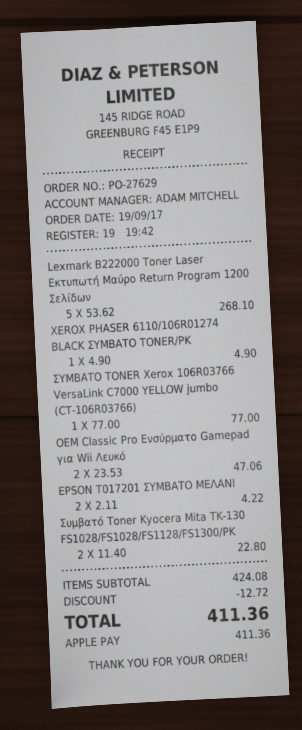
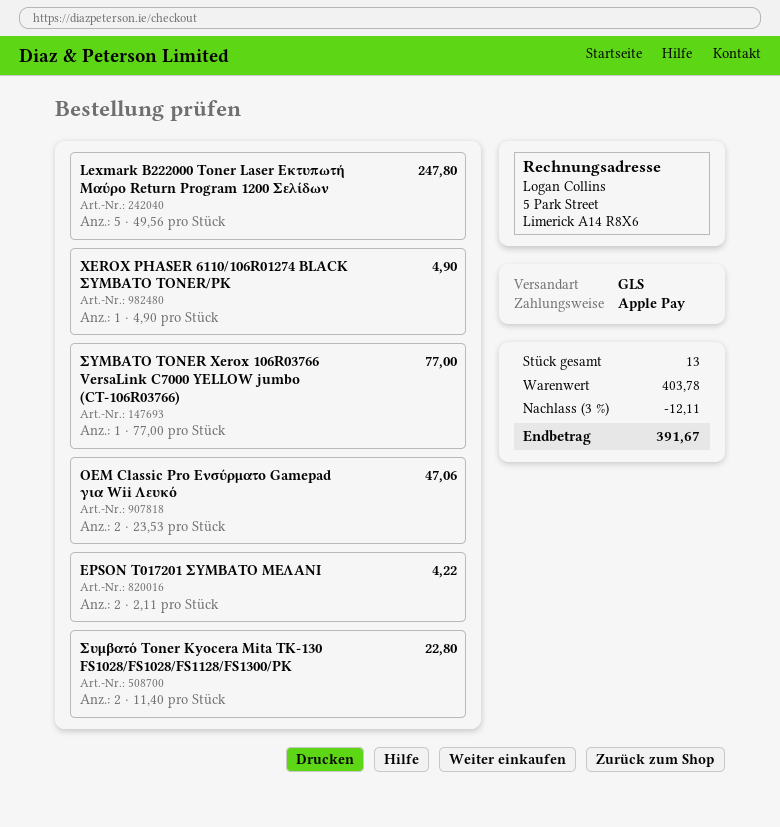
Lexmark B222000 Toner Laser Εκτυπωτή Μαύρο Return Program 1200 Σελίδων: 5 x 53.62 = 268.10 -> 5 x 49.56 = 247.80
subtotal: 424.08 -> 403.78
discount: 12.72 -> 12.11
total: 411.36 -> 391.67

